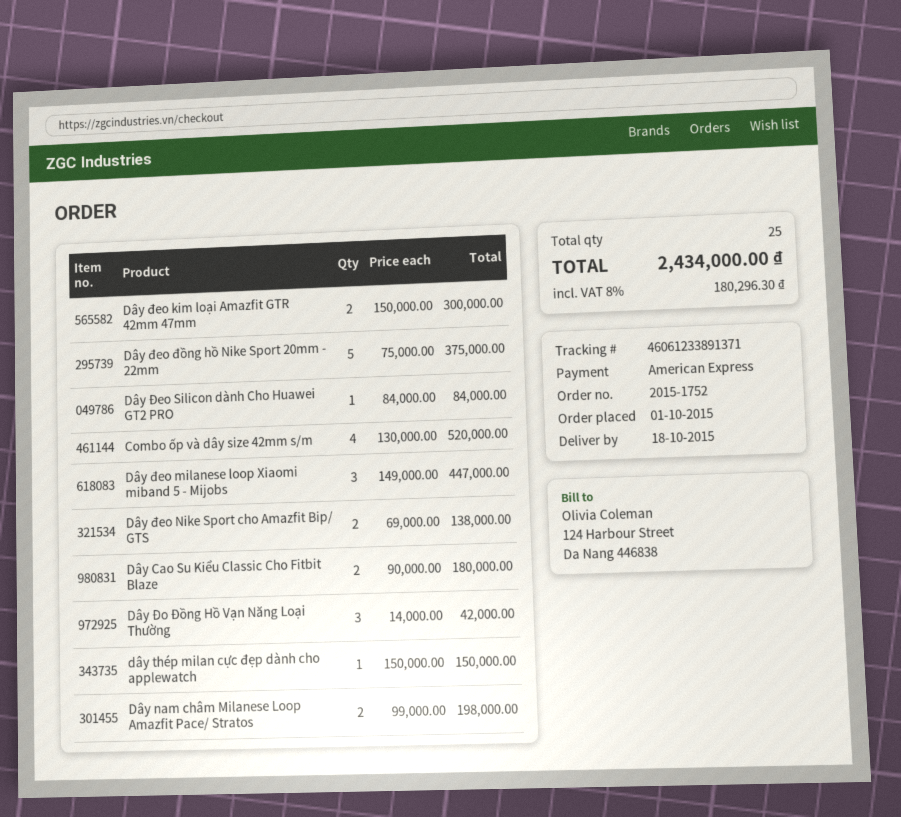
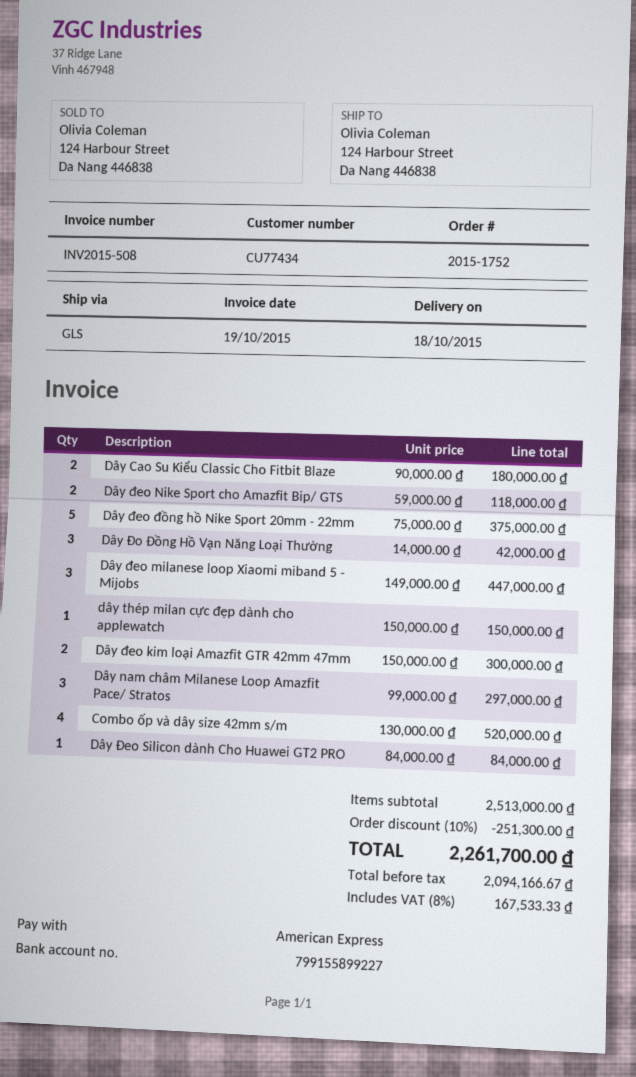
Dây đeo Nike Sport cho Amazfit Bip/ GTS: 2 x 69000.00 = 138000.00 -> 2 x 59000.00 = 118000.00
Dây nam châm Milanese Loop Amazfit Pace/ Stratos: 2 x 99000.00 = 198000.00 -> 3 x 99000.00 = 297000.00
discount: none -> 10% = 251300.00
tax: 8% = 180296.30 -> 8% = 167533.33
total: 2434000.00 -> 2261700.00

